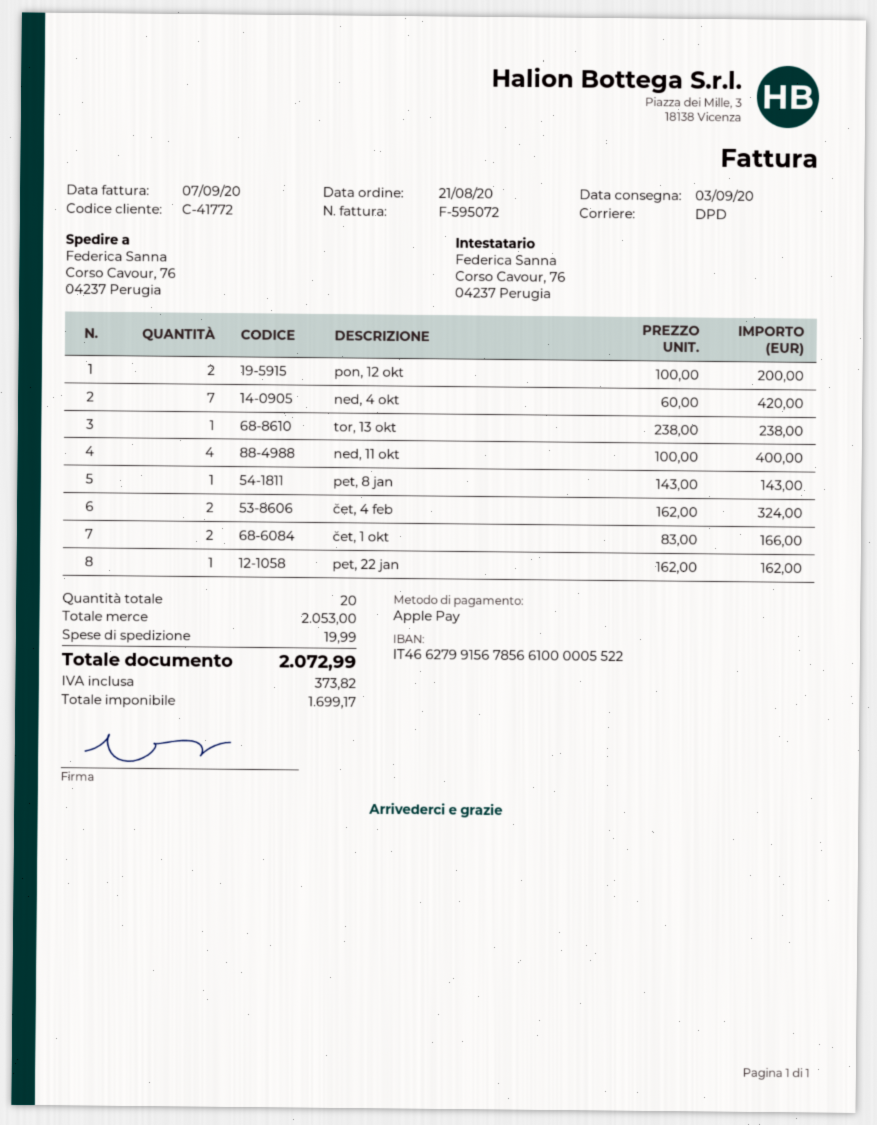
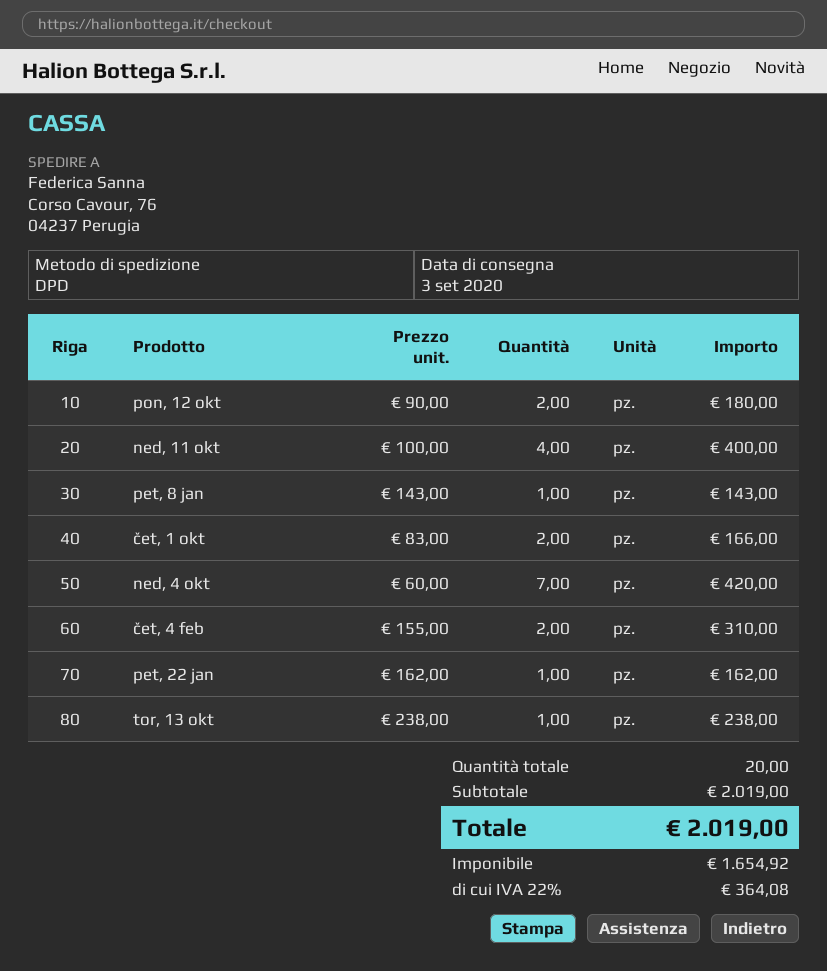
pon, 12 okt: 2 x 100.00 = 200.00 -> 2 x 90.00 = 180.00
čet, 4 feb: 2 x 162.00 = 324.00 -> 2 x 155.00 = 310.00
subtotal: 2053.00 -> 2019.00
shipping: 19.99 -> none
net: 1699.17 -> 1654.92
tax: 373.82 -> 364.08
total: 2072.99 -> 2019.00

